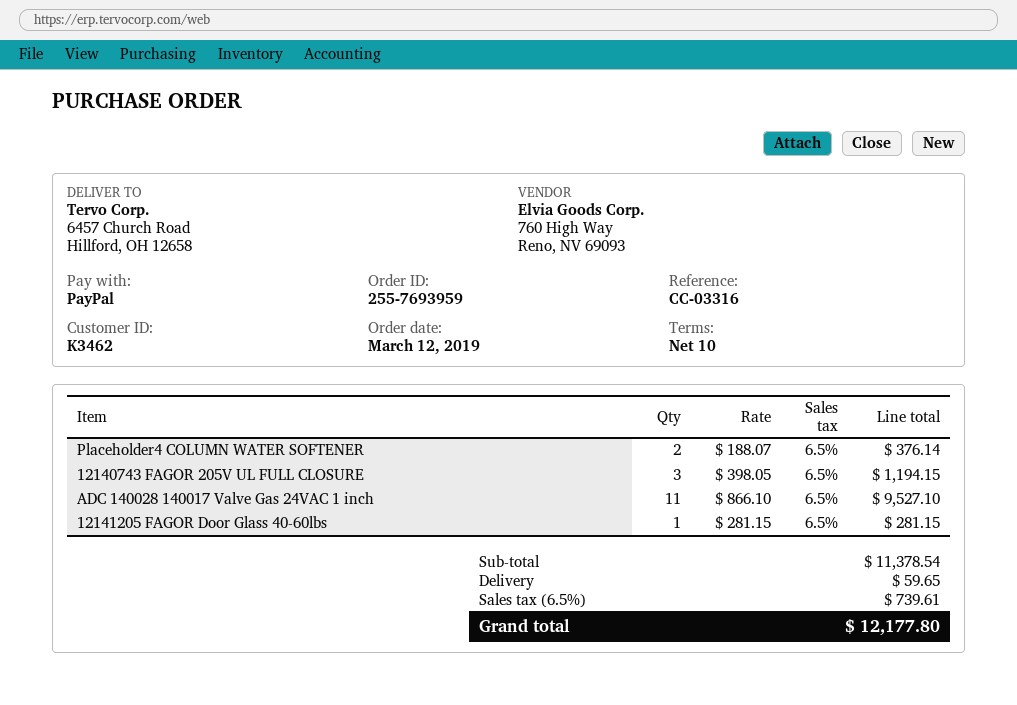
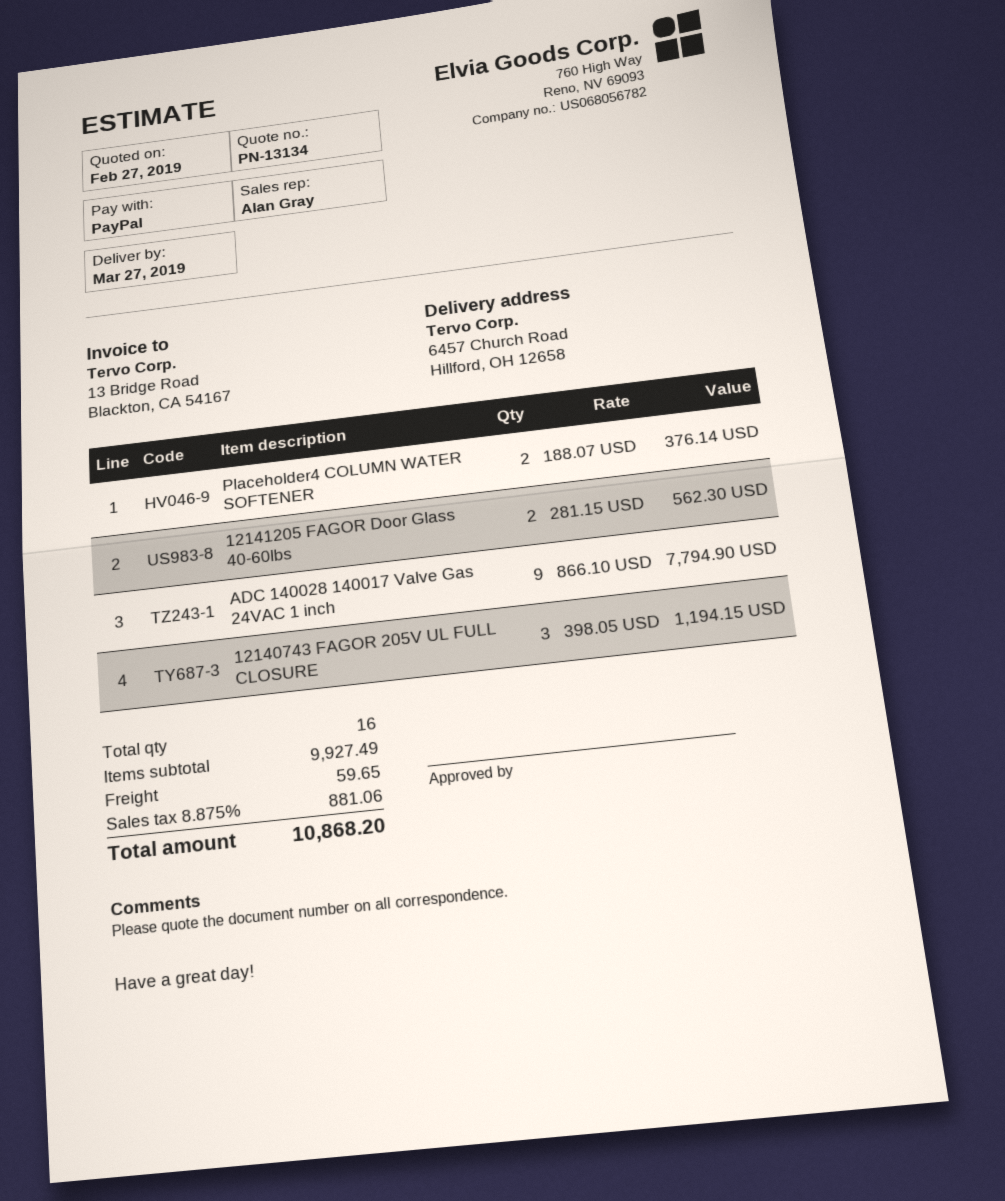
ADC 140028 140017 Valve Gas 24VAC 1 inch: 11 x 866.10 = 9527.10 -> 9 x 866.10 = 7794.90
12141205 FAGOR Door Glass 40-60lbs: 1 x 281.15 = 281.15 -> 2 x 281.15 = 562.30
subtotal: 11378.54 -> 9927.49
tax: 6.5% = 739.61 -> 8.875% = 881.06
total: 12177.80 -> 10868.20

